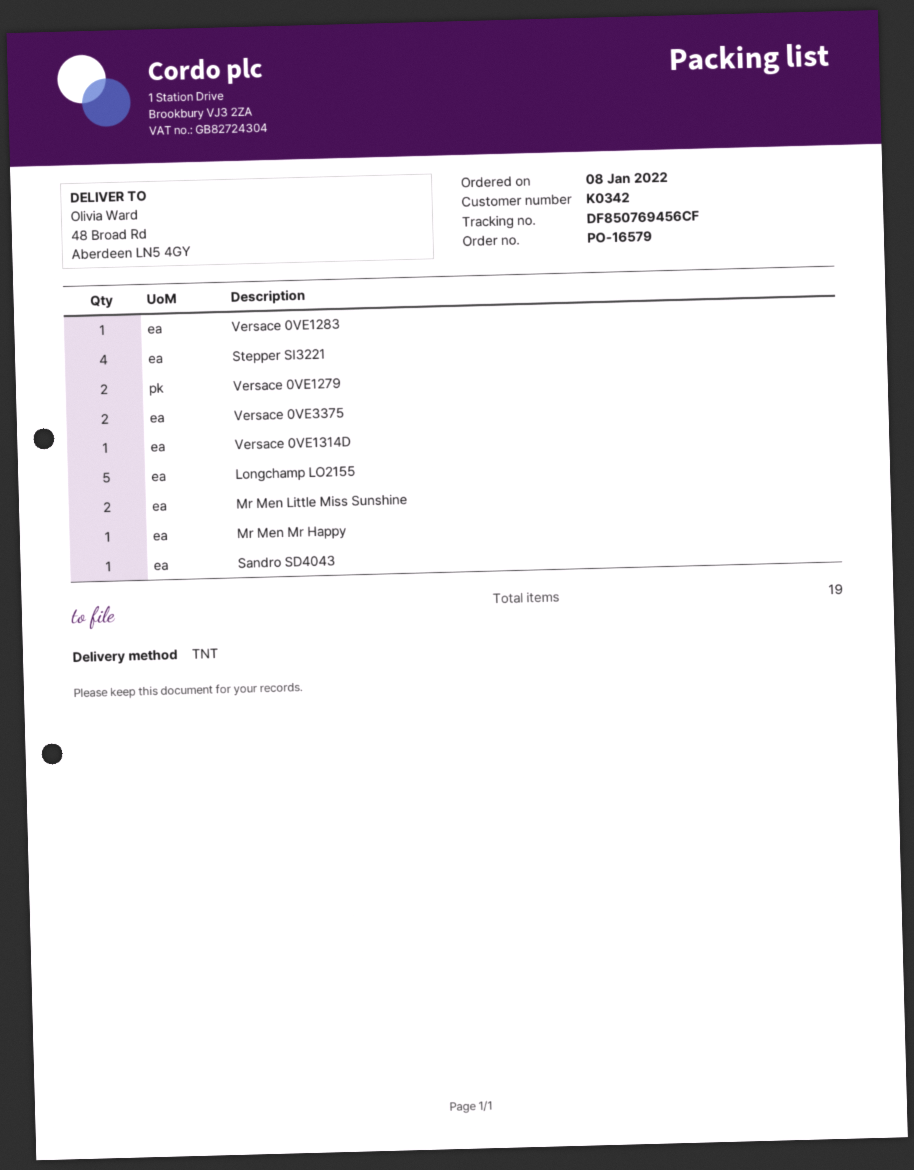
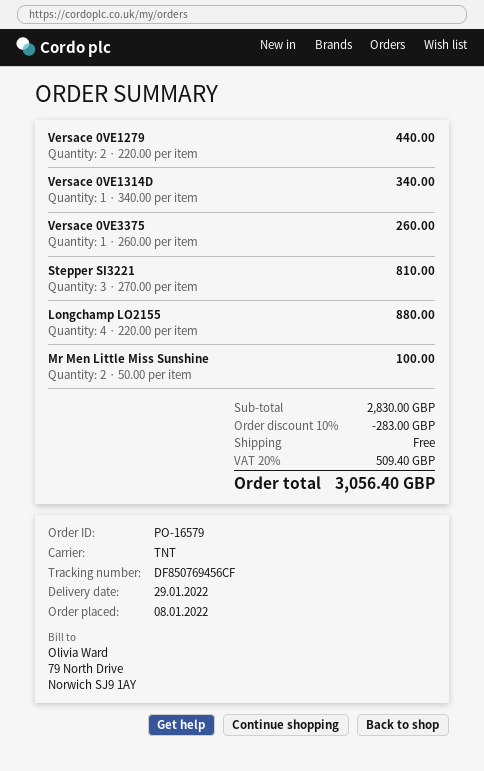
Versace 0VE1283: 1 -> none
Stepper SI3221: 4 -> 3
Versace 0VE3375: 2 -> 1
Longchamp LO2155: 5 -> 4
Mr Men Mr Happy: 1 -> none
Sandro SD4043: 1 -> none

